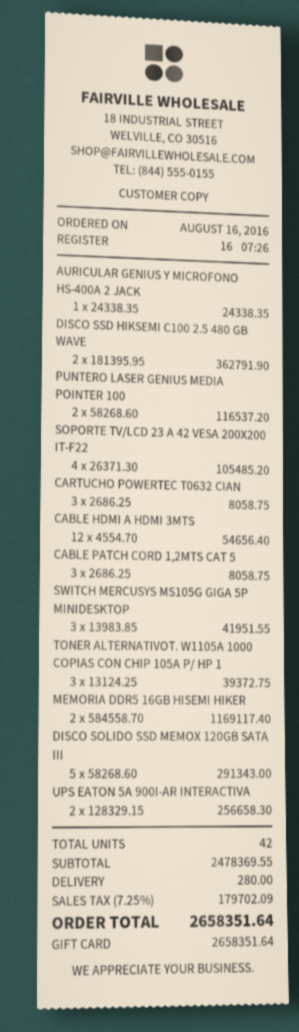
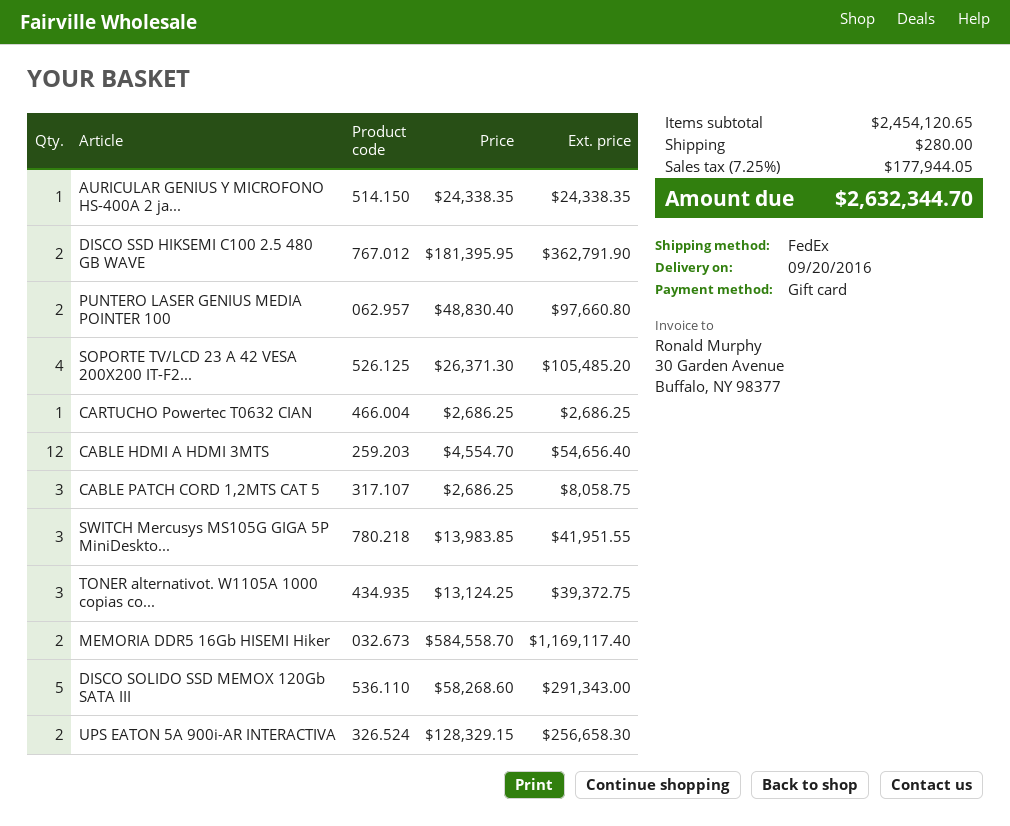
PUNTERO LASER GENIUS MEDIA POINTER 100: 2 x 58268.60 = 116537.20 -> 2 x 48830.40 = 97660.80
CARTUCHO POWERTEC T0632 CIAN: 3 x 2686.25 = 8058.75 -> 1 x 2686.25 = 2686.25
subtotal: 2478369.55 -> 2454120.65
tax: 7.25% = 179702.09 -> 7.25% = 177944.05
total: 2658351.64 -> 2632344.70

